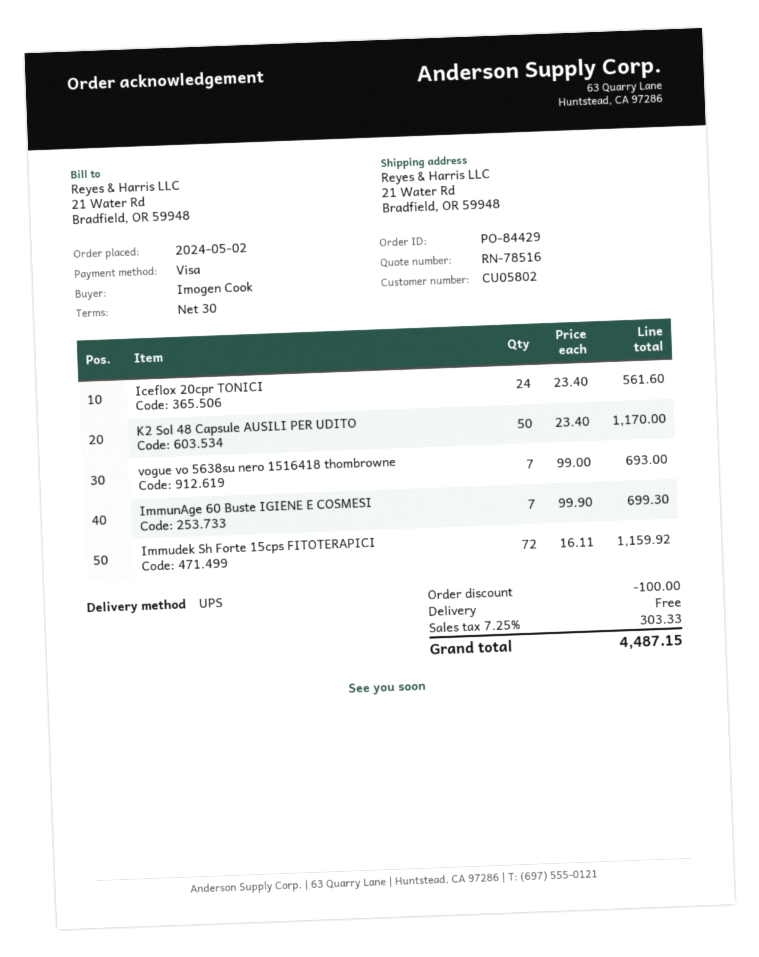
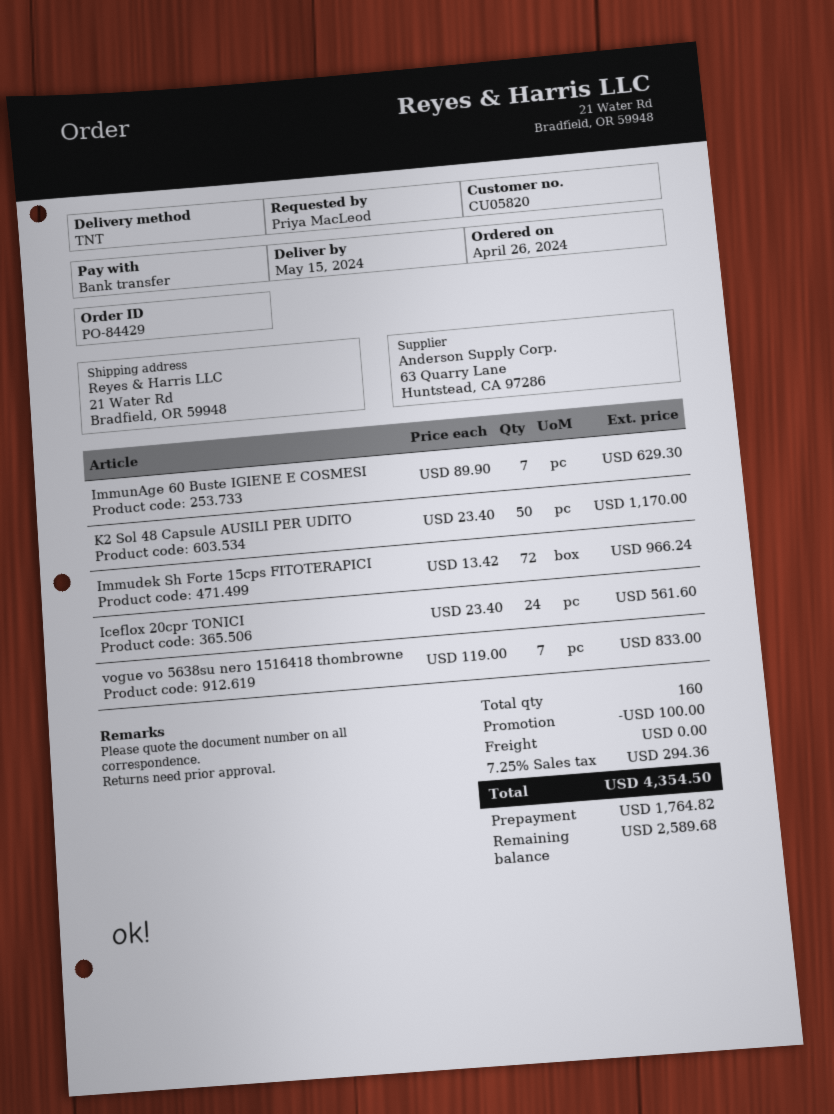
order date: 2024-05-02 -> 2024-04-26
customer number: CU05802 -> CU05820
ordered by: Imogen Cook -> Priya MacLeod
payment method: Visa -> bank transfer
shipping method: UPS -> TNT
vogue vo 5638su nero 1516418 thombrowne: 7 x 99.00 = 693.00 -> 7 x 119.00 = 833.00
ImmunAge 60 Buste IGIENE E COSMESI: 7 x 99.90 = 699.30 -> 7 x 89.90 = 629.30
Immudek Sh Forte 15cps FITOTERAPICI: 72 x 16.11 = 1159.92 -> 72 x 13.42 = 966.24
tax: 7.25% = 303.33 -> 7.25% = 294.36
total: 4487.15 -> 4354.50

